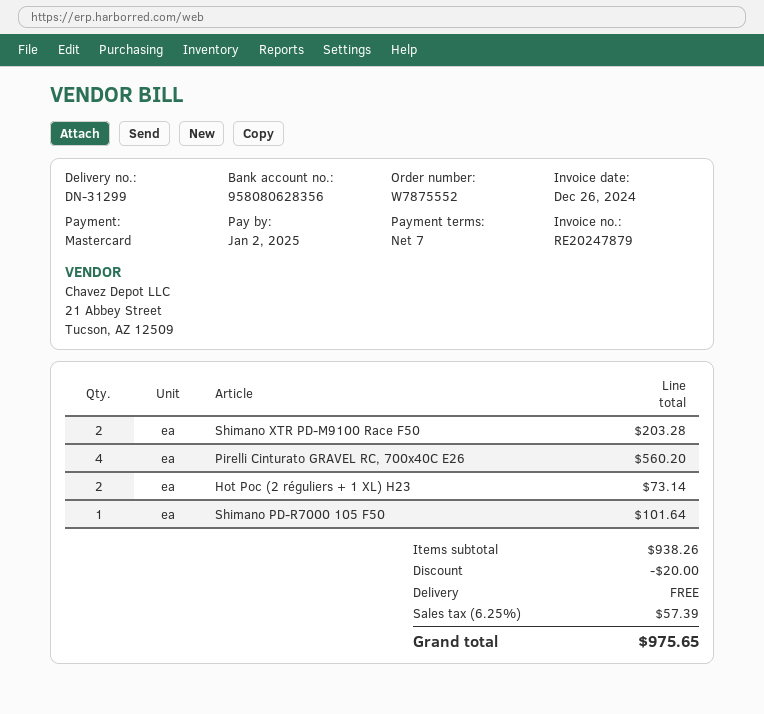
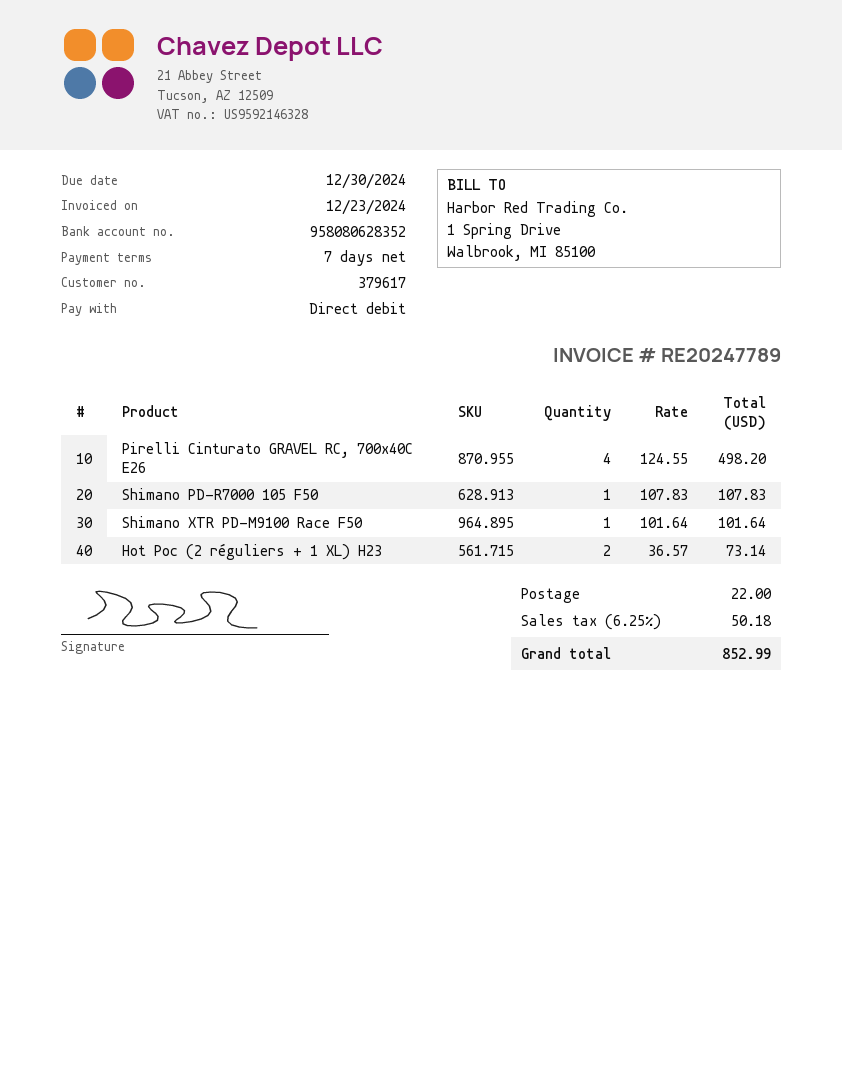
invoice number: RE20247879 -> RE20247789
invoice date: 2024-12-26 -> 2024-12-23
due date: 2025-01-02 -> 2024-12-30
payment method: Mastercard -> direct debit
bank account: 958080628356 -> 958080628352
Shimano XTR PD-M9100 Race F50: 2 for 203.28 -> 1 for 101.64
Pirelli Cinturato GRAVEL RC, 700x40C E26: 4 for 560.20 -> 4 for 498.20
Shimano PD-R7000 105 F50: 1 for 101.64 -> 1 for 107.83
discount: 20.00 -> none
shipping: 0.00 -> 22.00
tax: 6.25% = 57.39 -> 6.25% = 50.18
total: 975.65 -> 852.99

